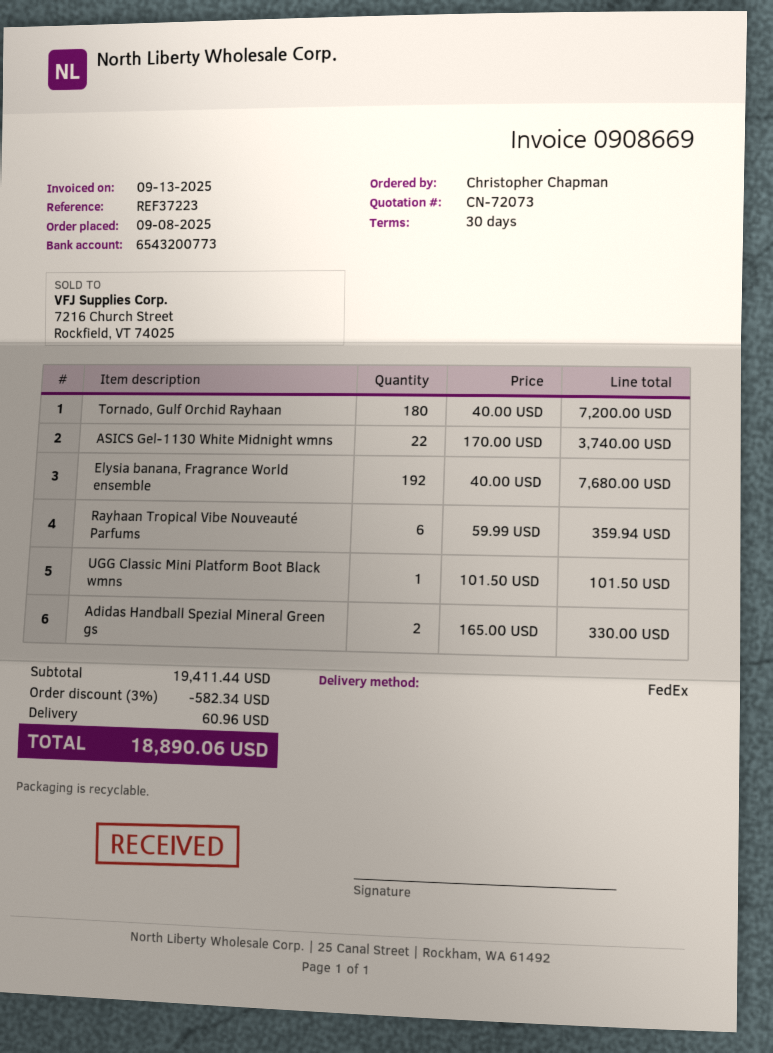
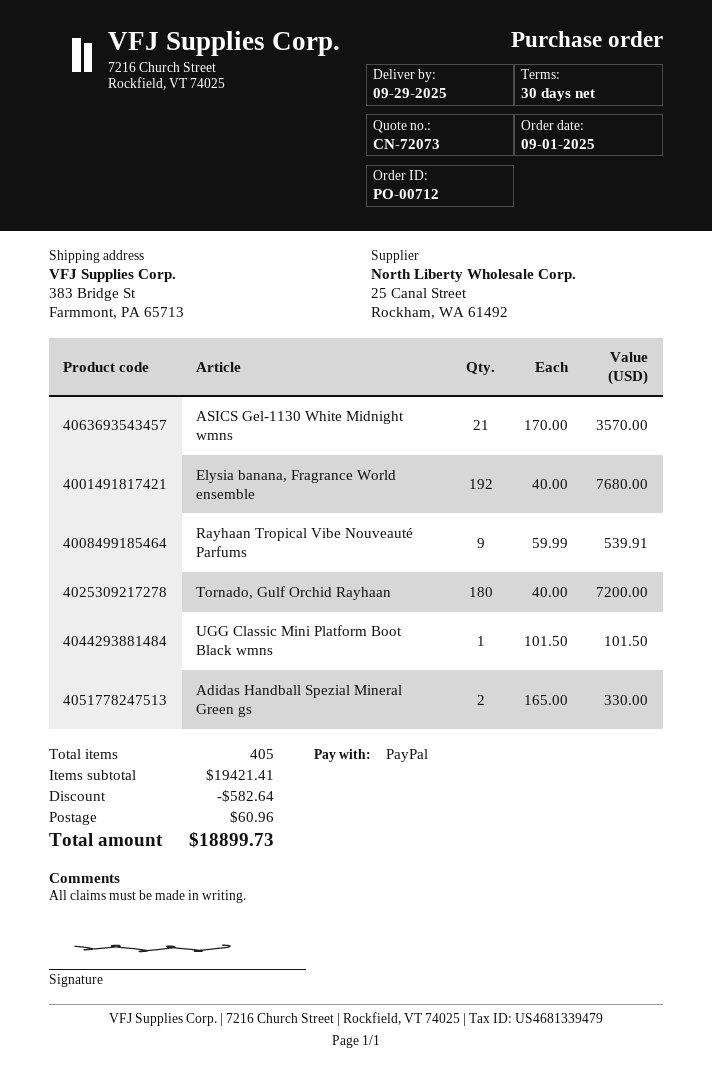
order date: 2025-09-08 -> 2025-09-01
ASICS Gel-1130 White Midnight wmns: 22 x 170.00 = 3740.00 -> 21 x 170.00 = 3570.00
Rayhaan Tropical Vibe Nouveauté Parfums: 6 x 59.99 = 359.94 -> 9 x 59.99 = 539.91
subtotal: 19411.44 -> 19421.41
discount: 582.34 -> 582.64
total: 18890.06 -> 18899.73

